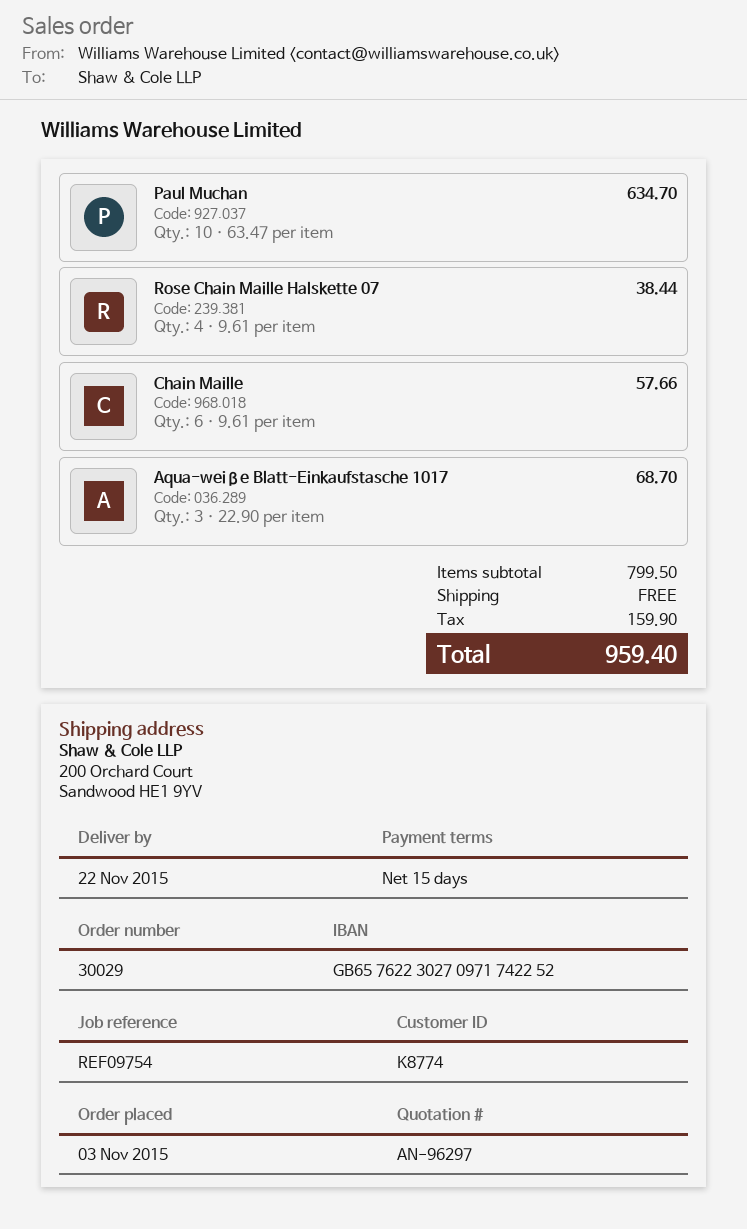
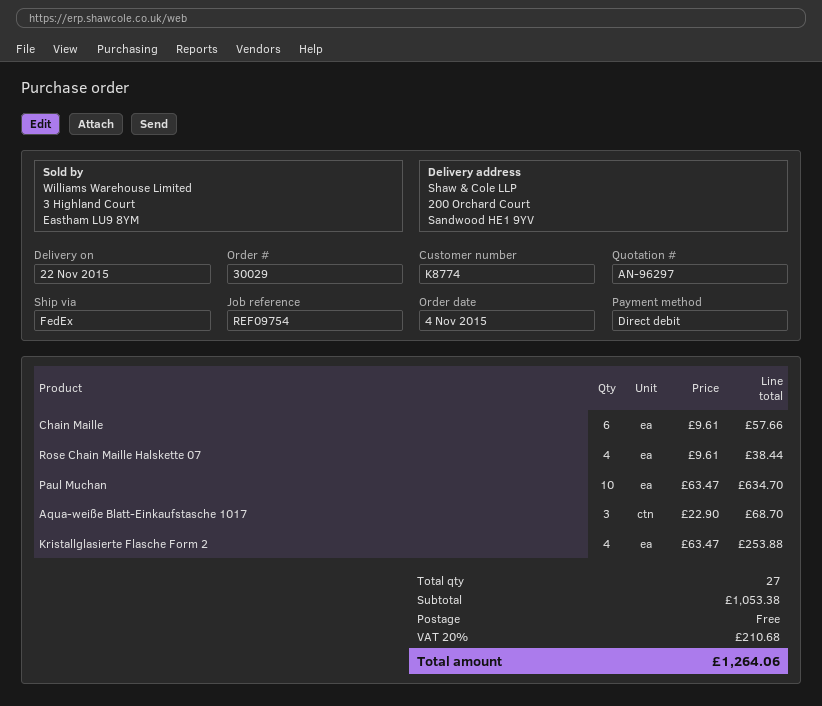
order date: 2015-11-03 -> 2015-11-04
Kristallglasierte Flasche Form 2: none -> 4 x 63.47 = 253.88
subtotal: 799.50 -> 1053.38
tax: 159.90 -> 210.68
total: 959.40 -> 1264.06

